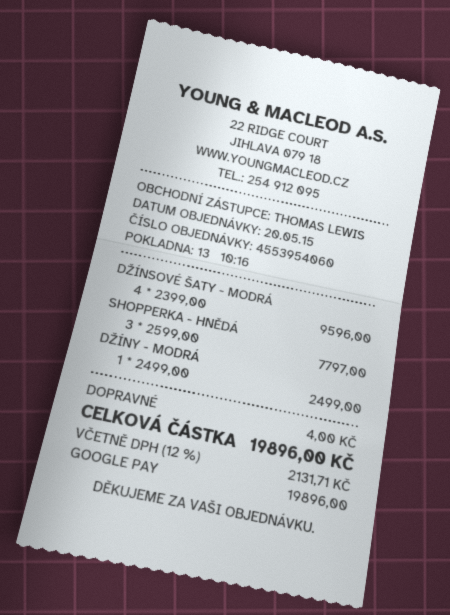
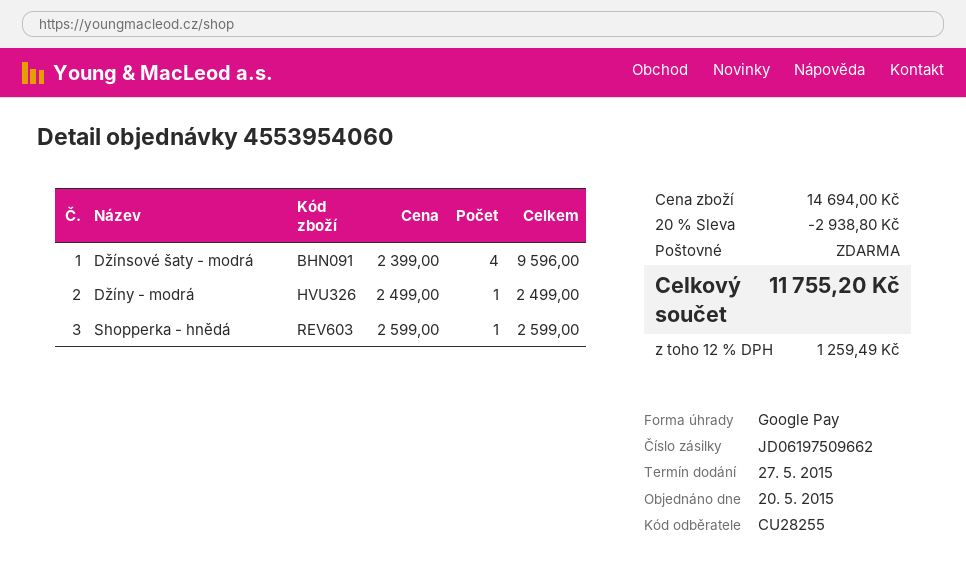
SHOPPERKA - HNĚDÁ: 3 x 2599.00 = 7797.00 -> 1 x 2599.00 = 2599.00
discount: none -> 20% = 2938.80
shipping: 4.00 -> 0.00
tax: 12% = 2131.71 -> 12% = 1259.49
total: 19896.00 -> 11755.20

